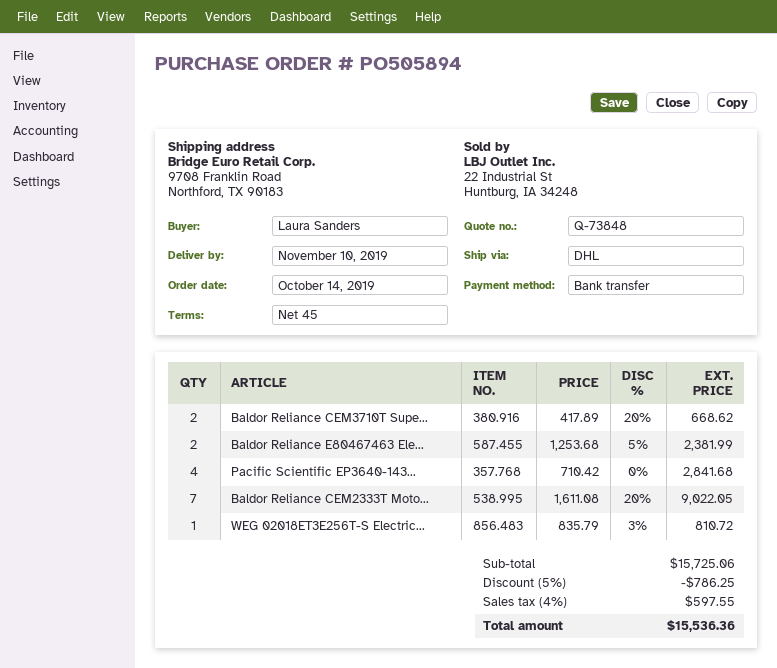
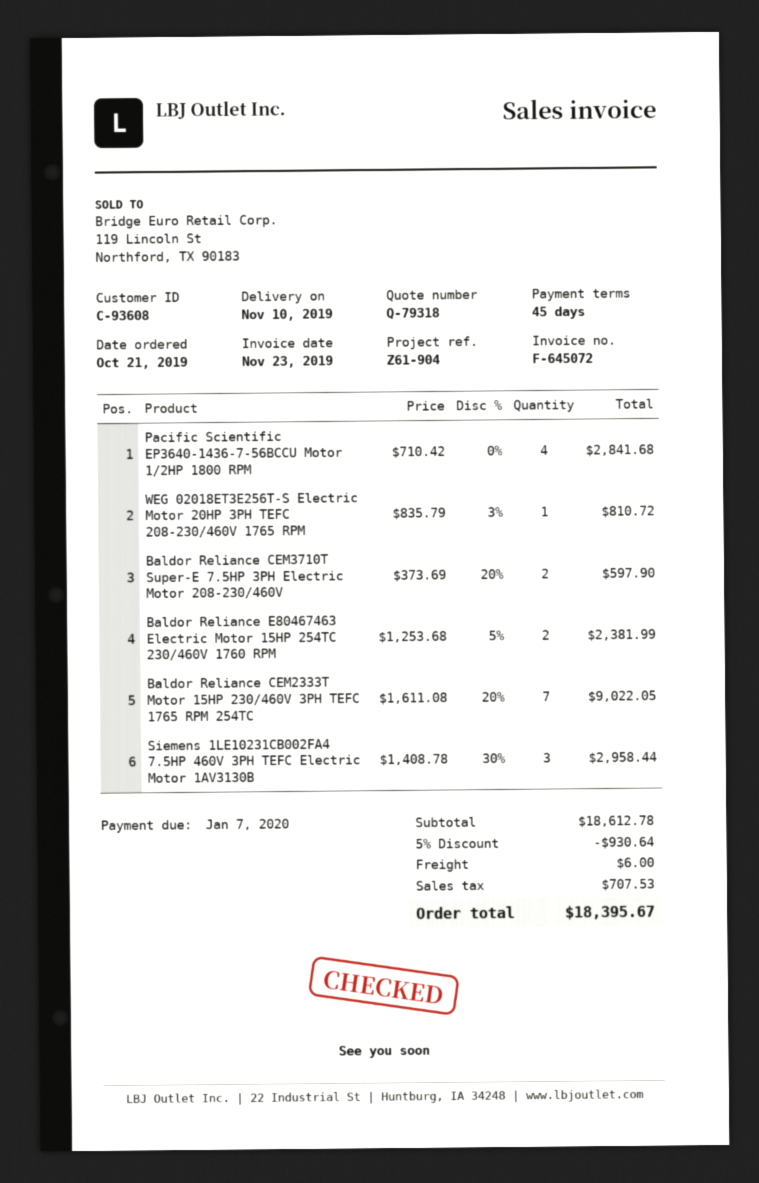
quote number: Q-73848 -> Q-79318
order date: 2019-10-14 -> 2019-10-21
Baldor Reliance CEM3710T Supe...: 2 x 417.89 - 20% = 668.62 -> 2 x 373.69 - 20% = 597.90
Siemens 1LE10231CB002FA4 7.5HP 460V 3PH TEFC Electric Motor 1AV3130B: none -> 3 x 1408.78 - 30% = 2958.44
subtotal: 15725.06 -> 18612.78
discount: 5% = 786.25 -> 5% = 930.64
shipping: none -> 6.00
tax: 597.55 -> 707.53
total: 15536.36 -> 18395.67

